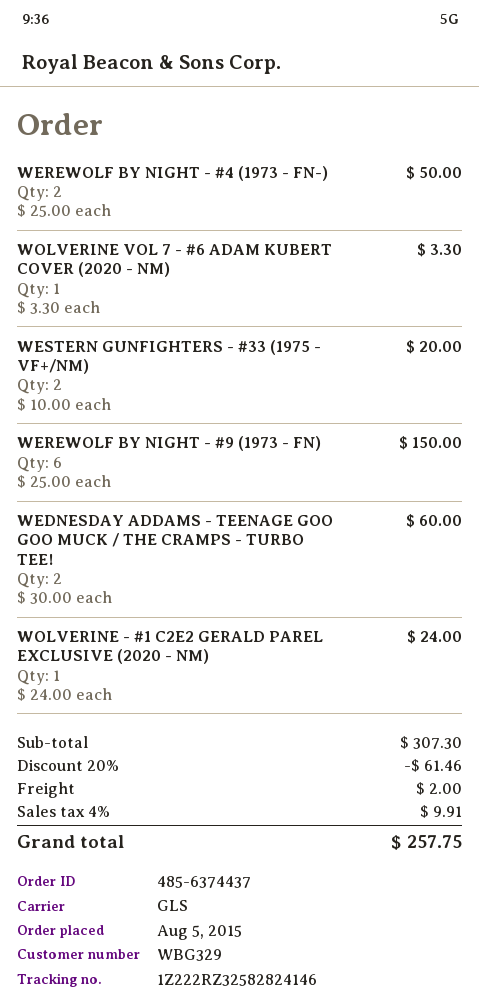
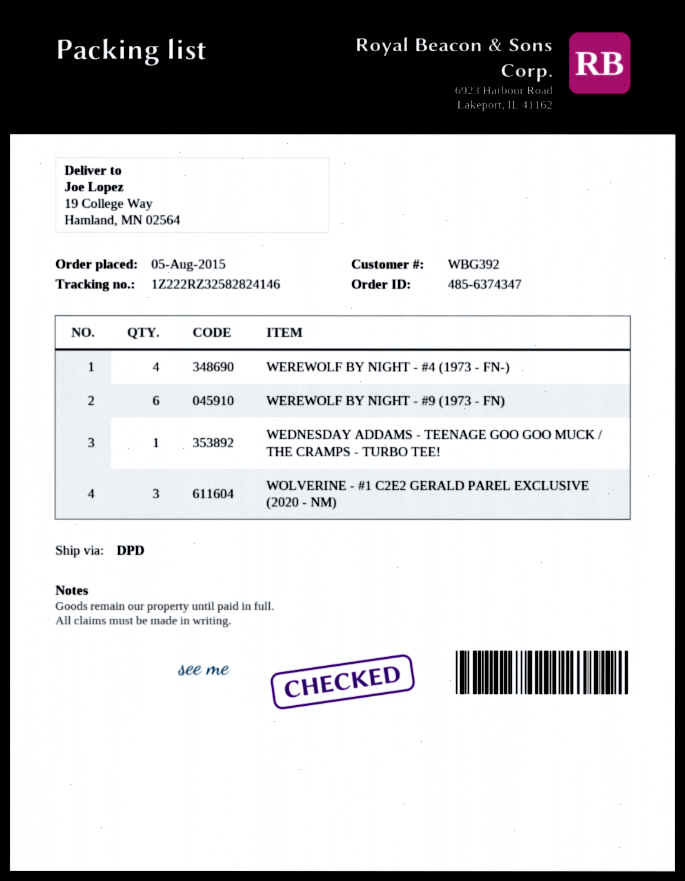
order number: 485-6374437 -> 485-6374347
customer number: WBG329 -> WBG392
shipping method: GLS -> DPD
WEREWOLF BY NIGHT - #4 (1973 - FN-): 2 -> 4
WOLVERINE VOL 7 - #6 ADAM KUBERT COVER (2020 - NM): 1 -> none
WESTERN GUNFIGHTERS - #33 (1975 - VF+/NM): 2 -> none
WEDNESDAY ADDAMS - TEENAGE GOO GOO MUCK / THE CRAMPS - TURBO TEE!: 2 -> 1
WOLVERINE - #1 C2E2 GERALD PAREL EXCLUSIVE (2020 - NM): 1 -> 3

